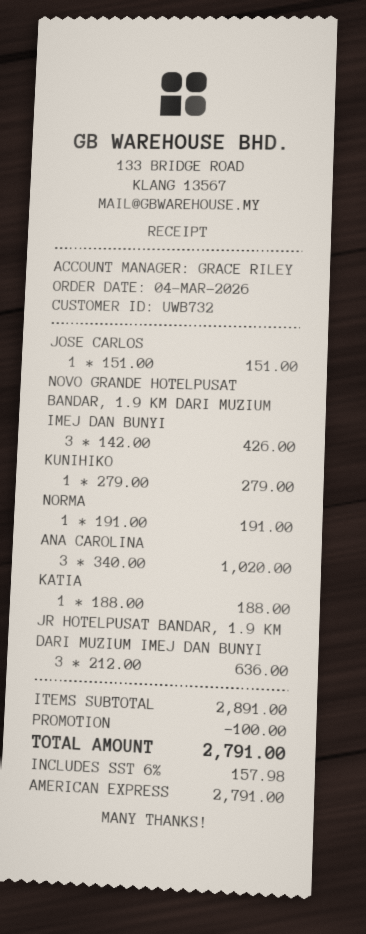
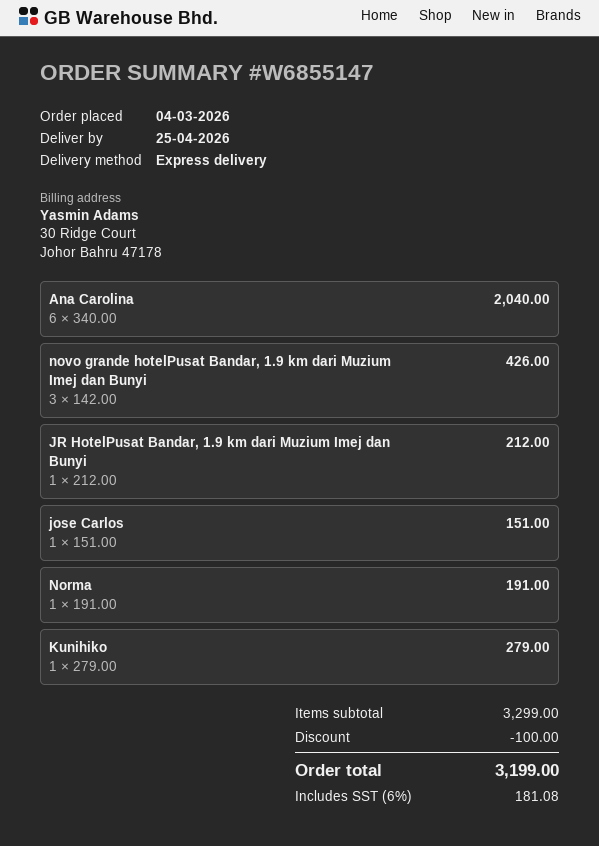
ANA CAROLINA: 3 x 340.00 = 1020.00 -> 6 x 340.00 = 2040.00
KATIA: 1 x 188.00 = 188.00 -> none
JR HOTELPUSAT BANDAR, 1.9 KM DARI MUZIUM IMEJ DAN BUNYI: 3 x 212.00 = 636.00 -> 1 x 212.00 = 212.00
subtotal: 2891.00 -> 3299.00
tax: 6% = 157.98 -> 6% = 181.08
total: 2791.00 -> 3199.00

